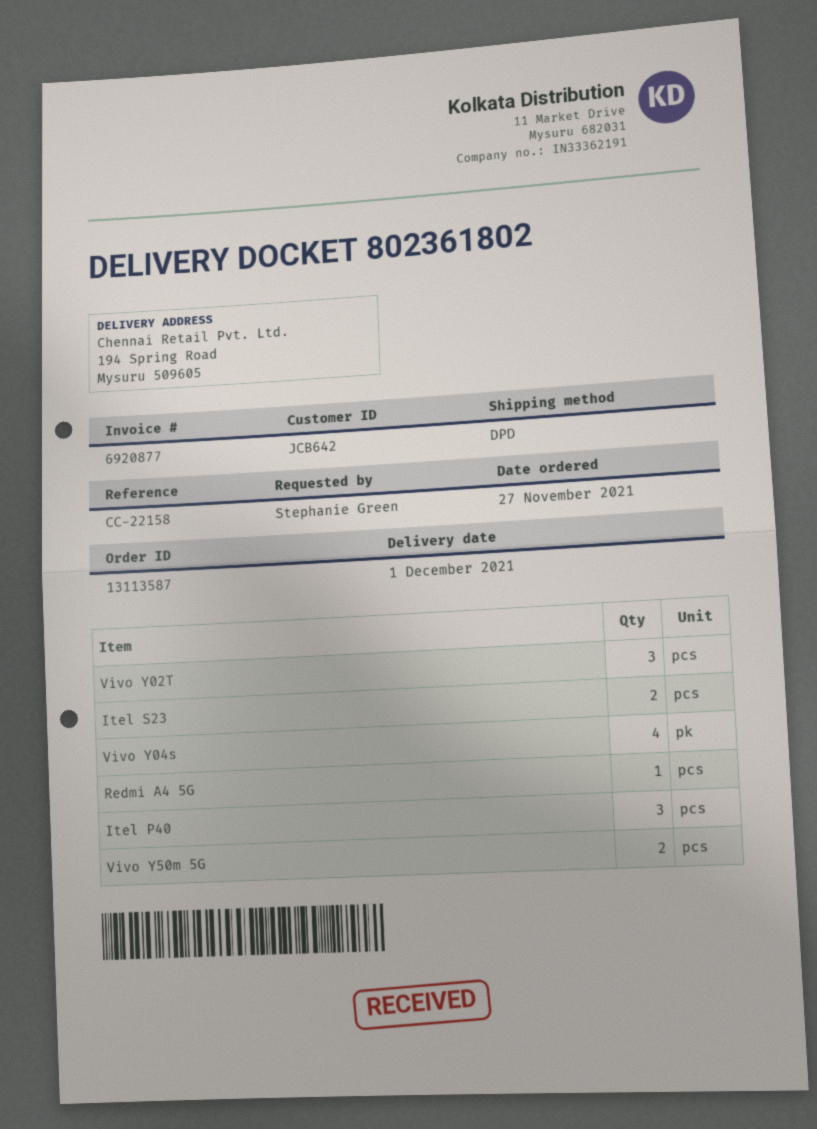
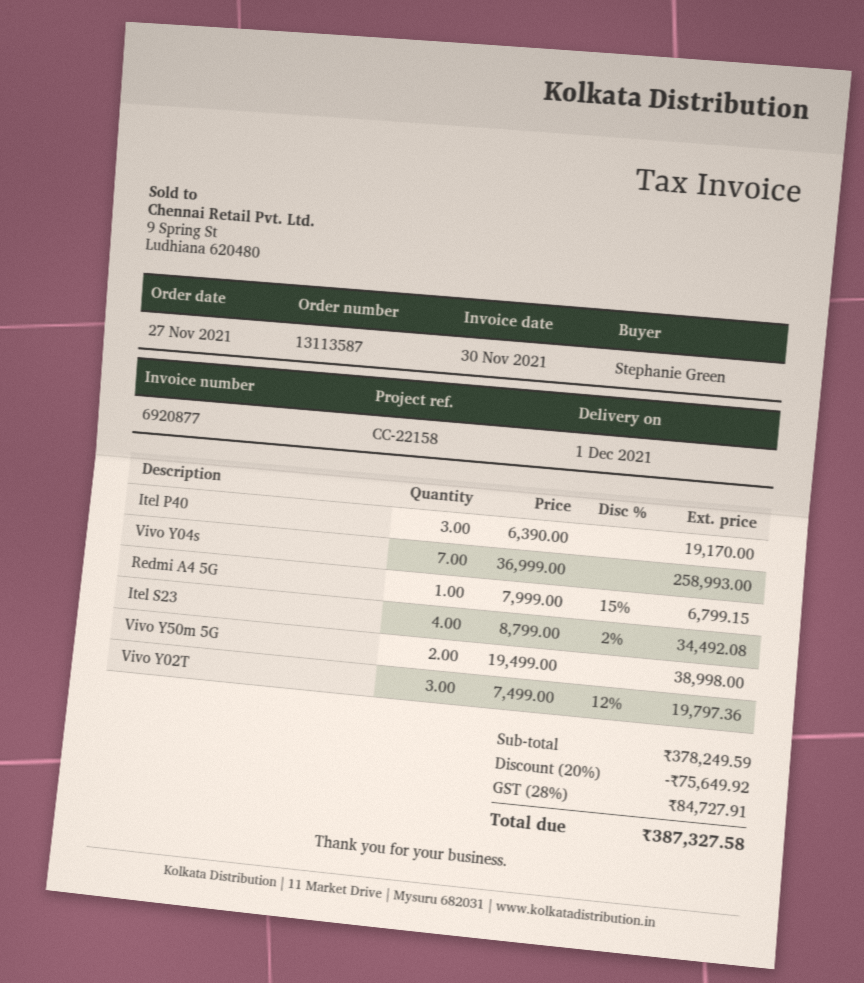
Itel S23: 2 -> 4
Vivo Y04s: 4 -> 7

